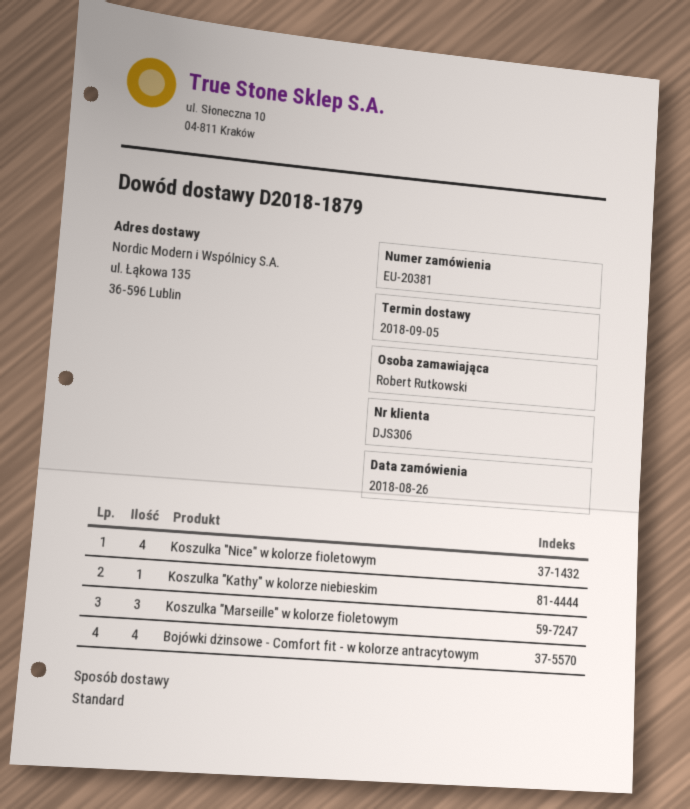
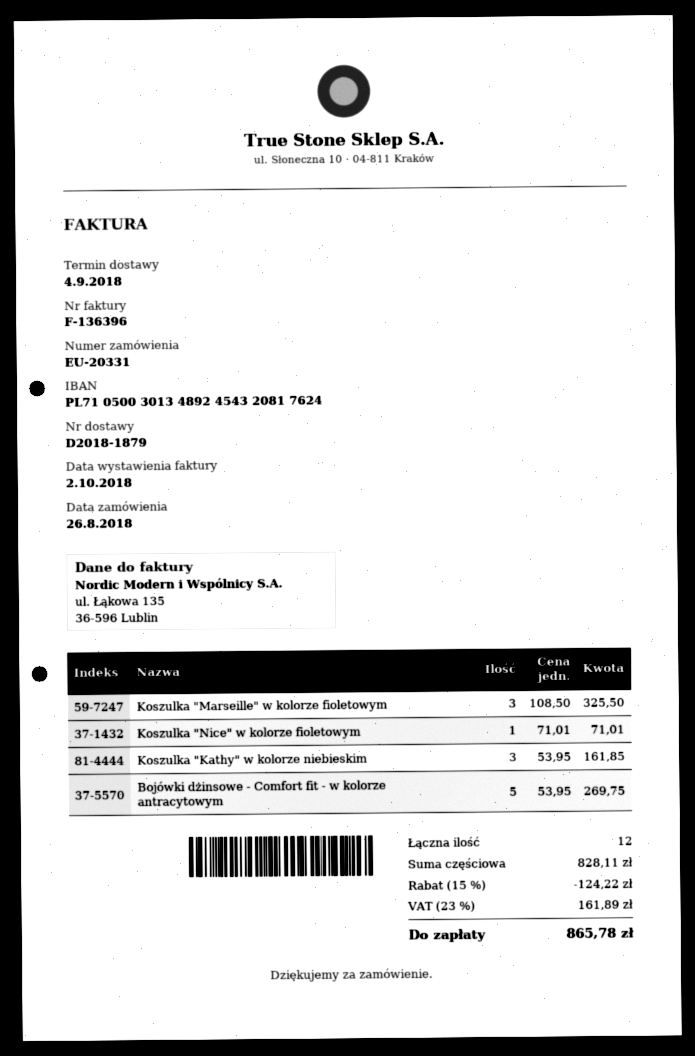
order number: EU-20381 -> EU-20331
delivery date: 2018-09-05 -> 2018-09-04
Koszulka "Nice" w kolorze fioletowym: 4 -> 1
Koszulka "Kathy" w kolorze niebieskim: 1 -> 3
Bojówki dżinsowe - Comfort fit - w kolorze antracytowym: 4 -> 5

